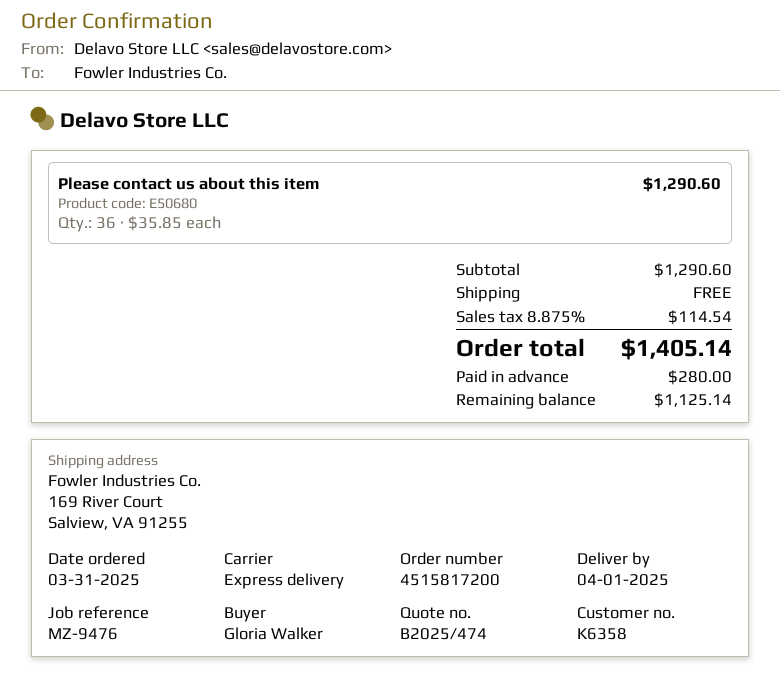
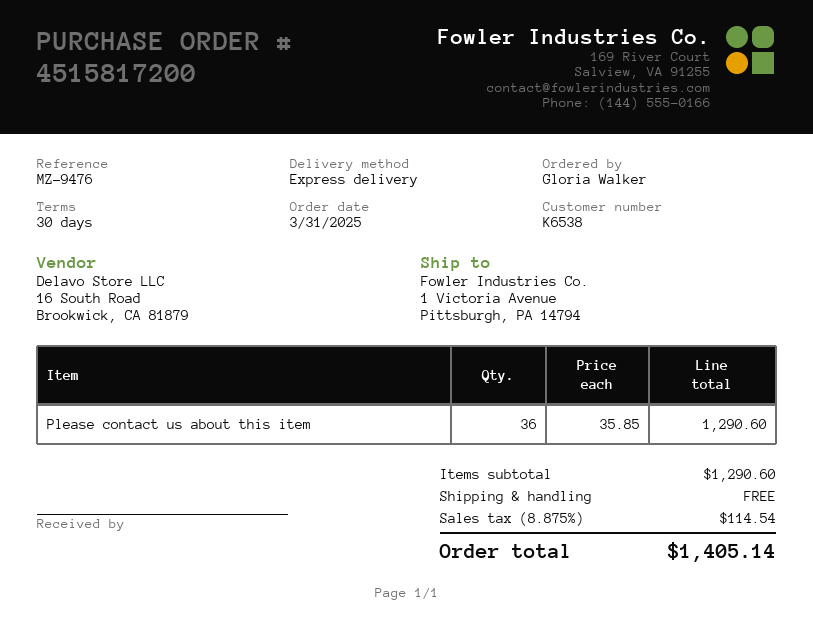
customer number: K6358 -> K6538
ship to: 169 River Court, Salview, VA 91255 -> 1 Victoria Avenue, Pittsburgh, PA 14794

